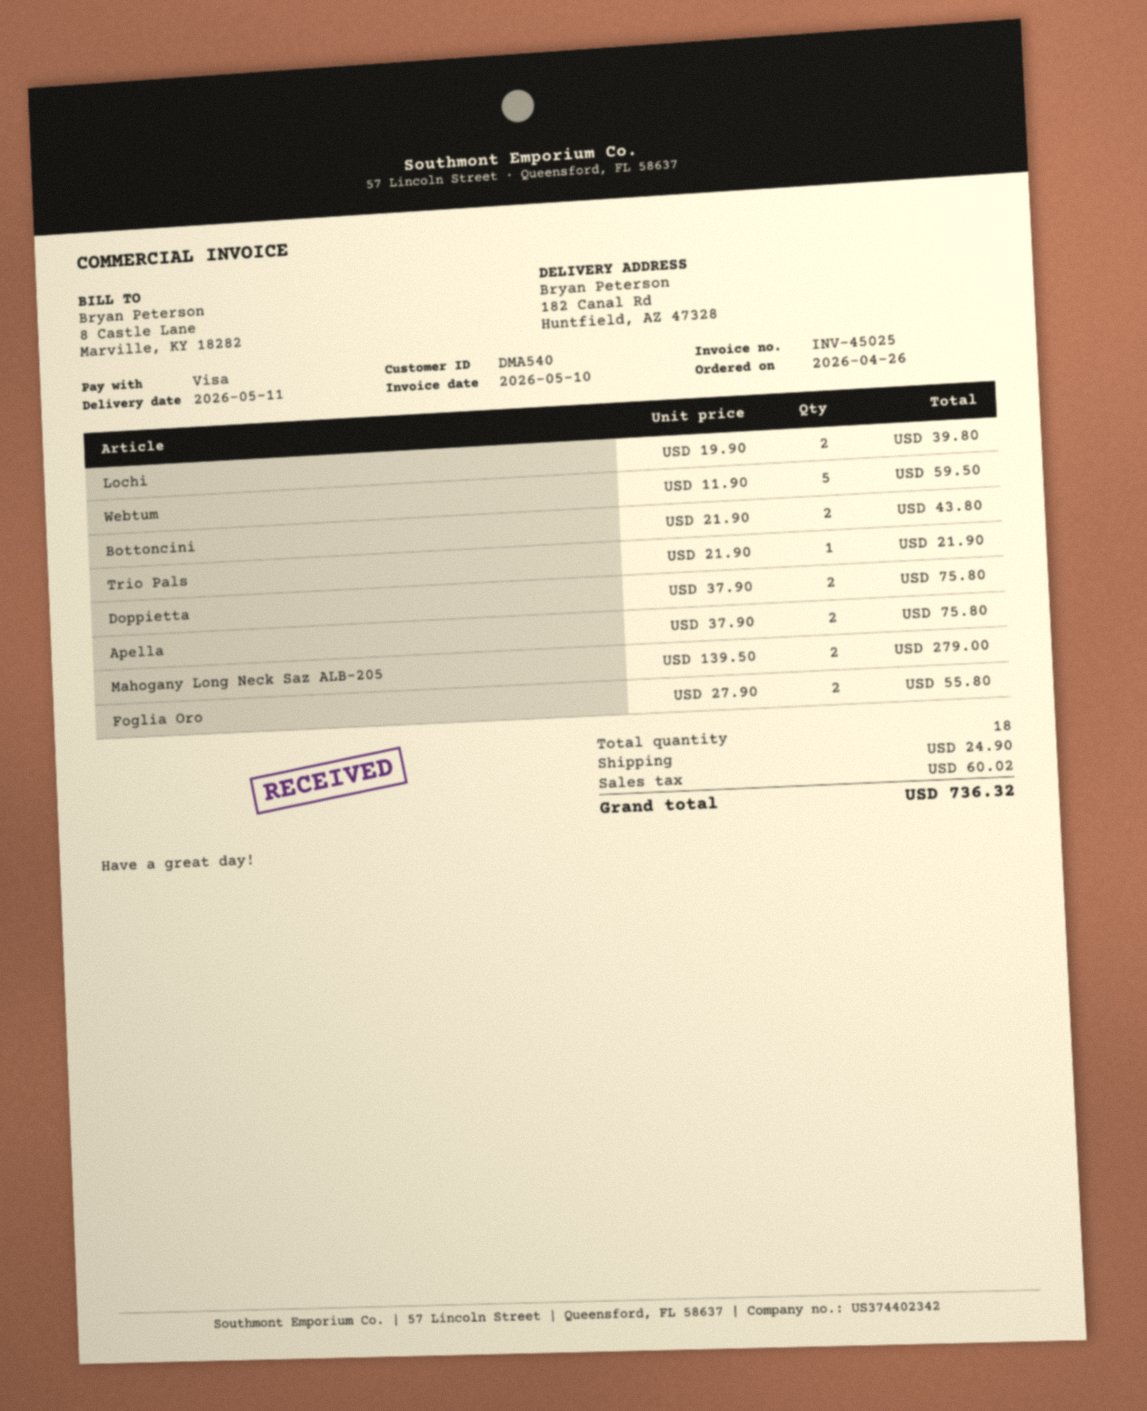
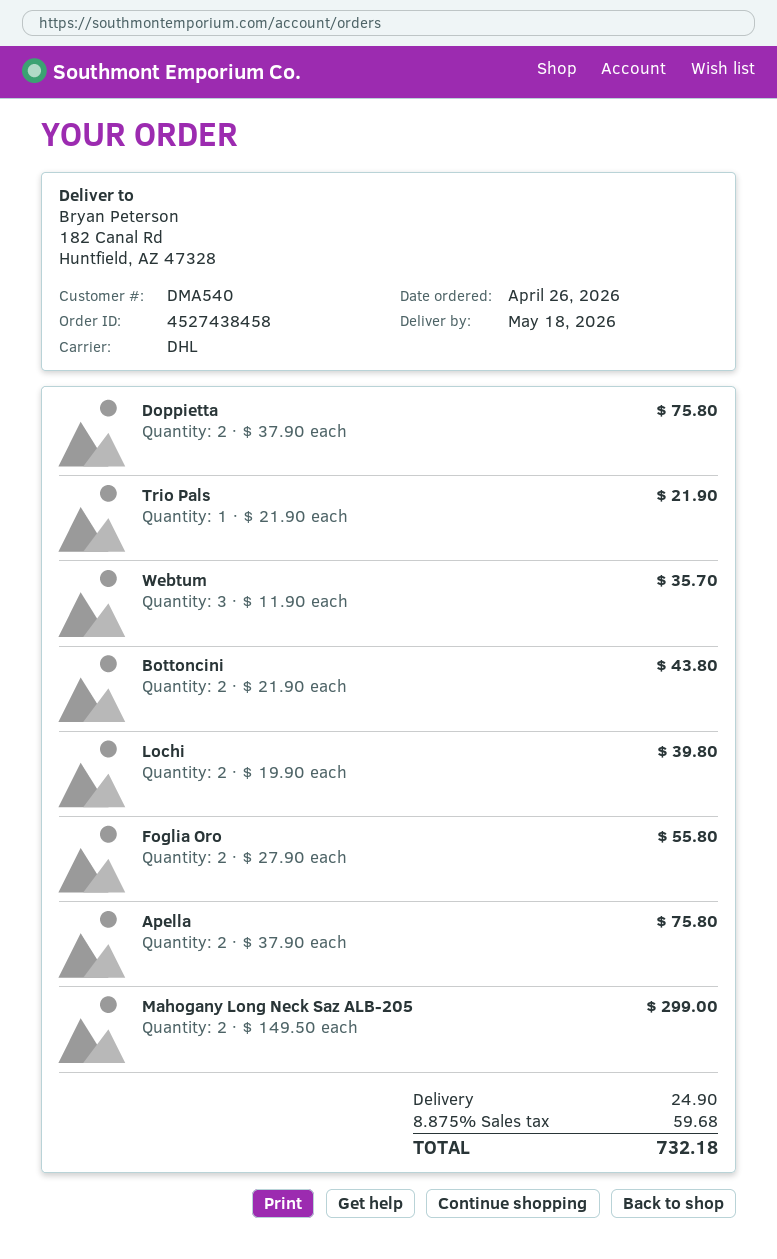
delivery date: 2026-05-11 -> 2026-05-18
Webtum: 5 x 11.90 = 59.50 -> 3 x 11.90 = 35.70
Mahogany Long Neck Saz ALB-205: 2 x 139.50 = 279.00 -> 2 x 149.50 = 299.00
tax: 60.02 -> 59.68
total: 736.32 -> 732.18

